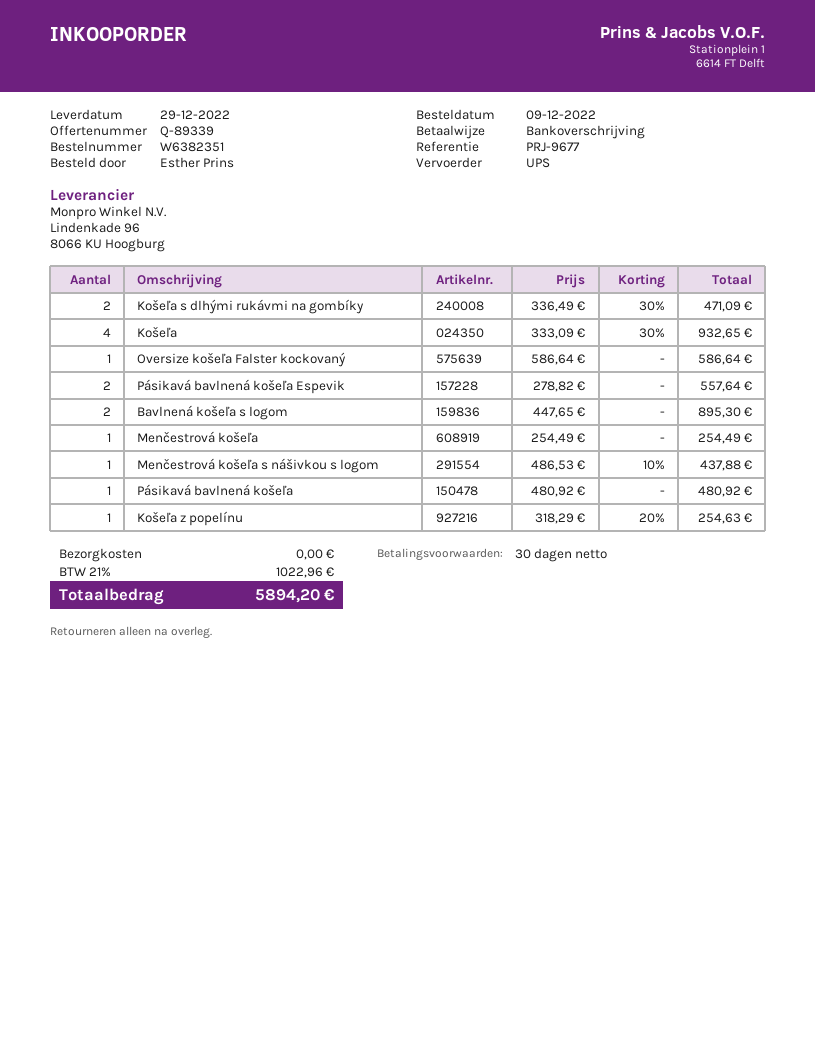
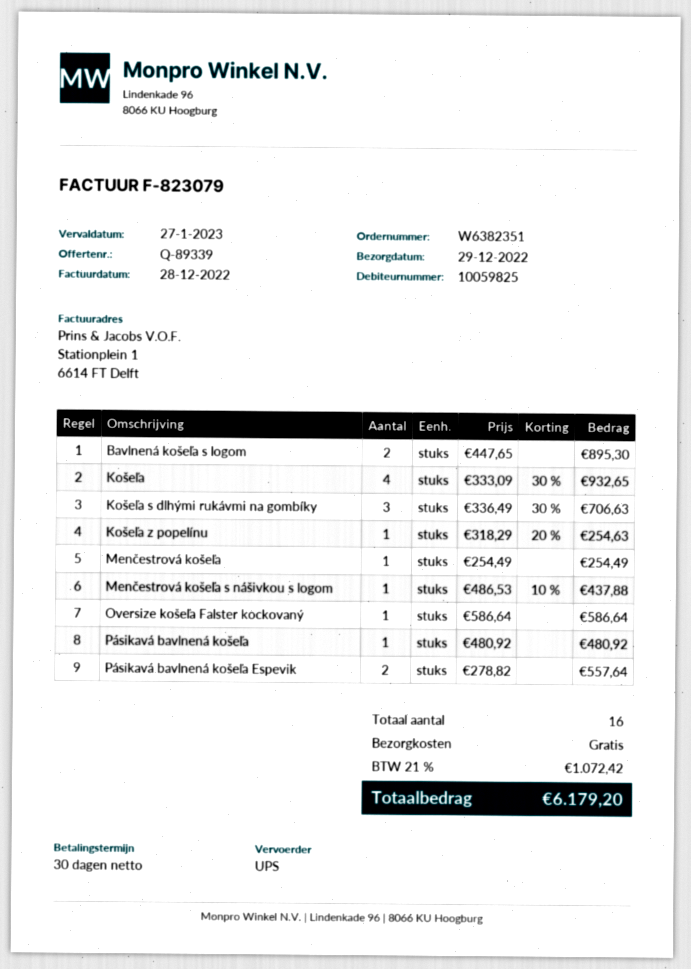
Košeľa s dlhými rukávmi na gombíky: 2 x 336.49 - 30% = 471.09 -> 3 x 336.49 - 30% = 706.63
tax: 21% = 1022.96 -> 21% = 1072.42
total: 5894.20 -> 6179.20

